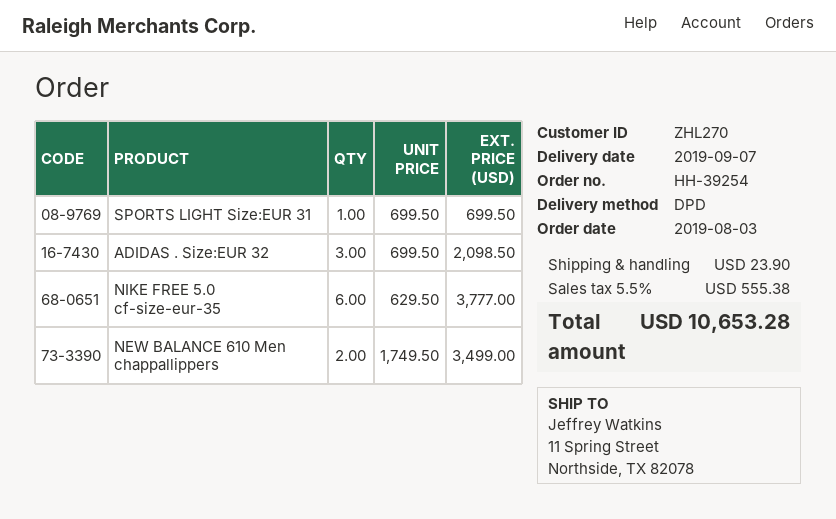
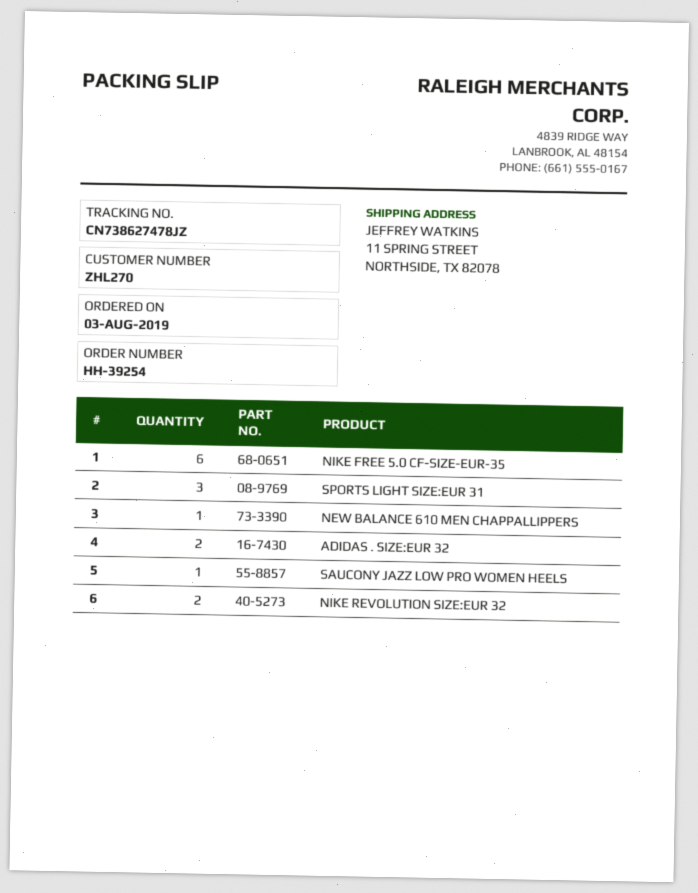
SPORTS LIGHT Size:EUR 31: 1 -> 3
ADIDAS . Size:EUR 32: 3 -> 2
NEW BALANCE 610 Men chappallippers: 2 -> 1
SAUCONY JAZZ LOW PRO WOMEN HEELS: none -> 1
NIKE REVOLUTION SIZE:EUR 32: none -> 2

